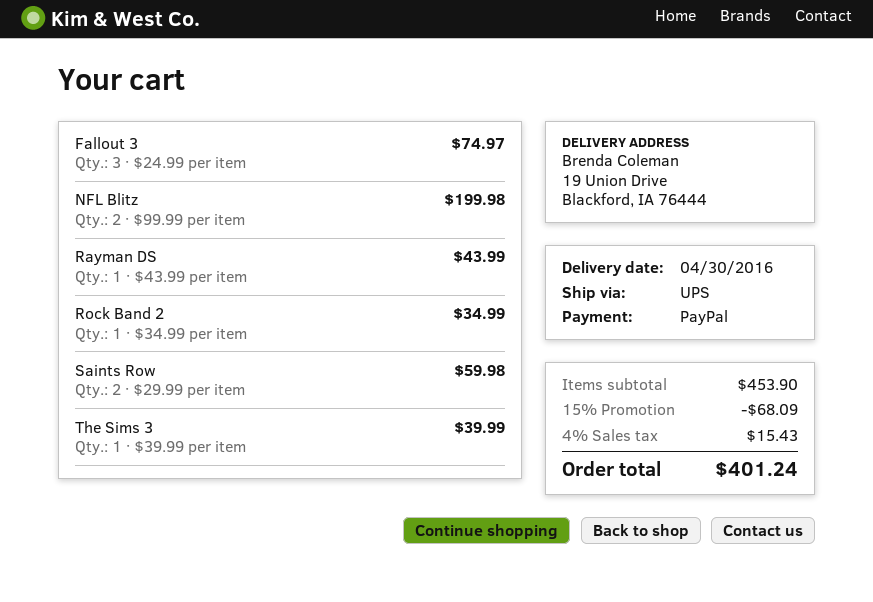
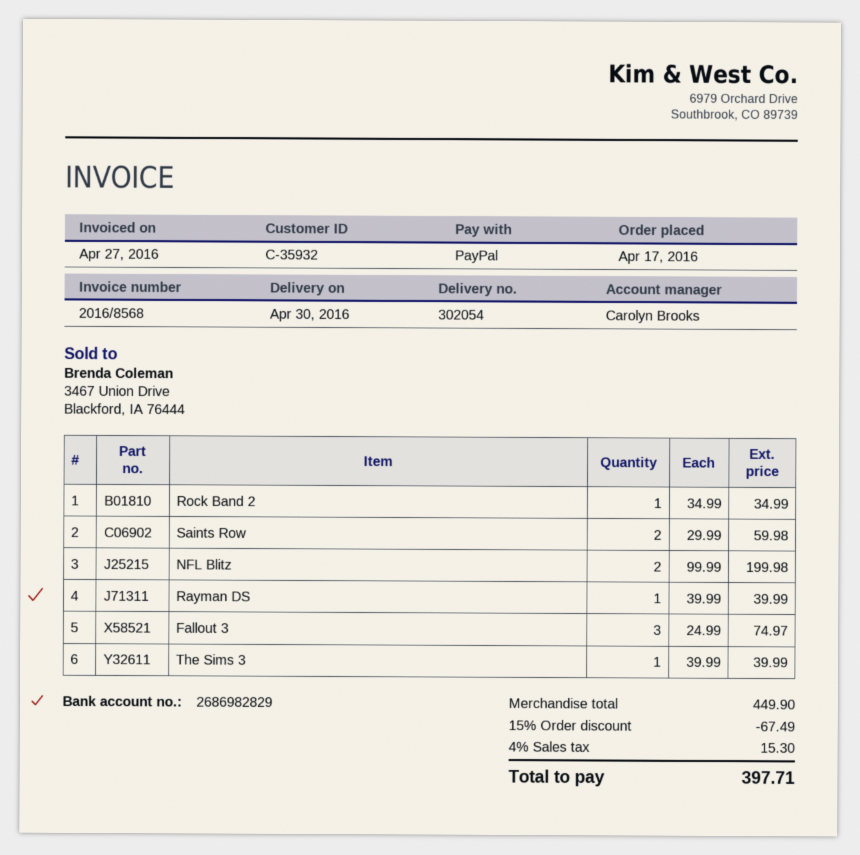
Rayman DS: 1 x 43.99 = 43.99 -> 1 x 39.99 = 39.99
subtotal: 453.90 -> 449.90
discount: 15% = 68.09 -> 15% = 67.49
tax: 4% = 15.43 -> 4% = 15.30
total: 401.24 -> 397.71

